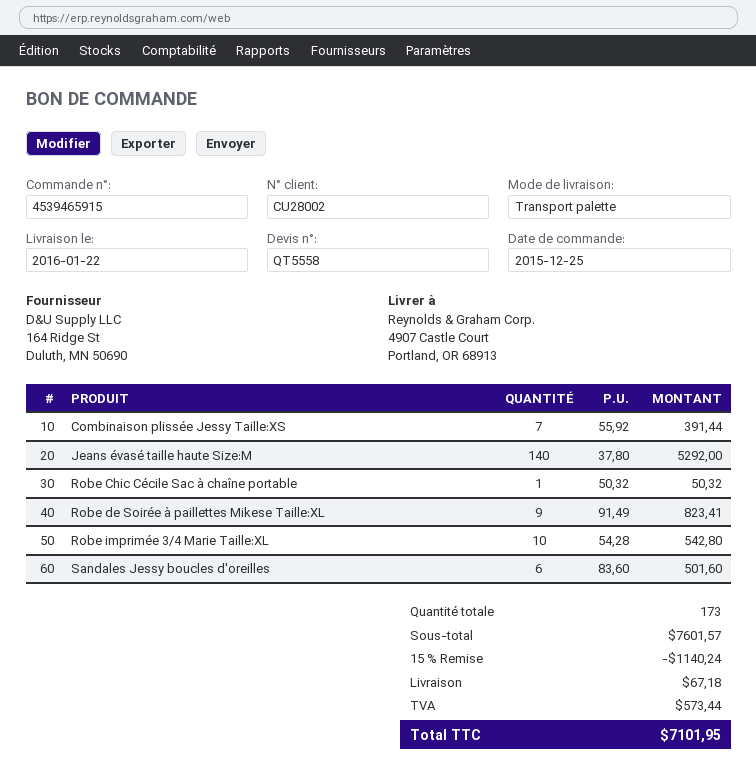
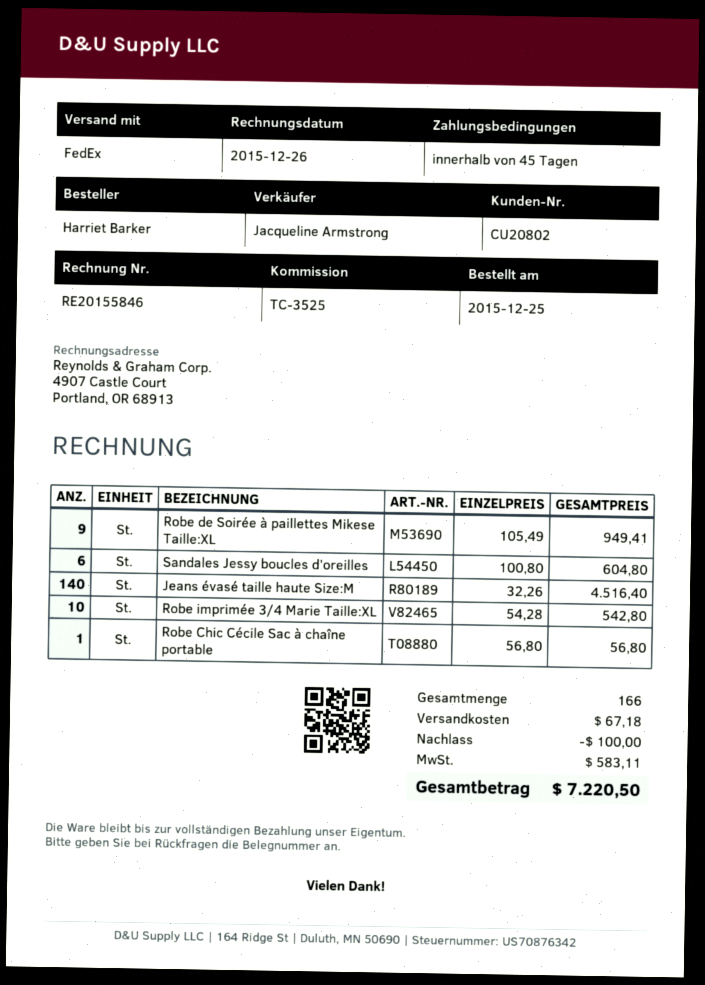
customer number: CU28002 -> CU20802
shipping method: pallet freight -> FedEx
Combinaison plissée Jessy Taille:XS: 7 x 55.92 = 391.44 -> none
Jeans évasé taille haute Size:M: 140 x 37.80 = 5292.00 -> 140 x 32.26 = 4516.40
Robe Chic Cécile Sac à chaîne portable: 1 x 50.32 = 50.32 -> 1 x 56.80 = 56.80
Robe de Soirée à paillettes Mikese Taille:XL: 9 x 91.49 = 823.41 -> 9 x 105.49 = 949.41
Sandales Jessy boucles d'oreilles: 6 x 83.60 = 501.60 -> 6 x 100.80 = 604.80
total quantity: 173 -> 166
discount: 1140.24 -> 100.00
tax: 573.44 -> 583.11
total: 7101.95 -> 7220.50

